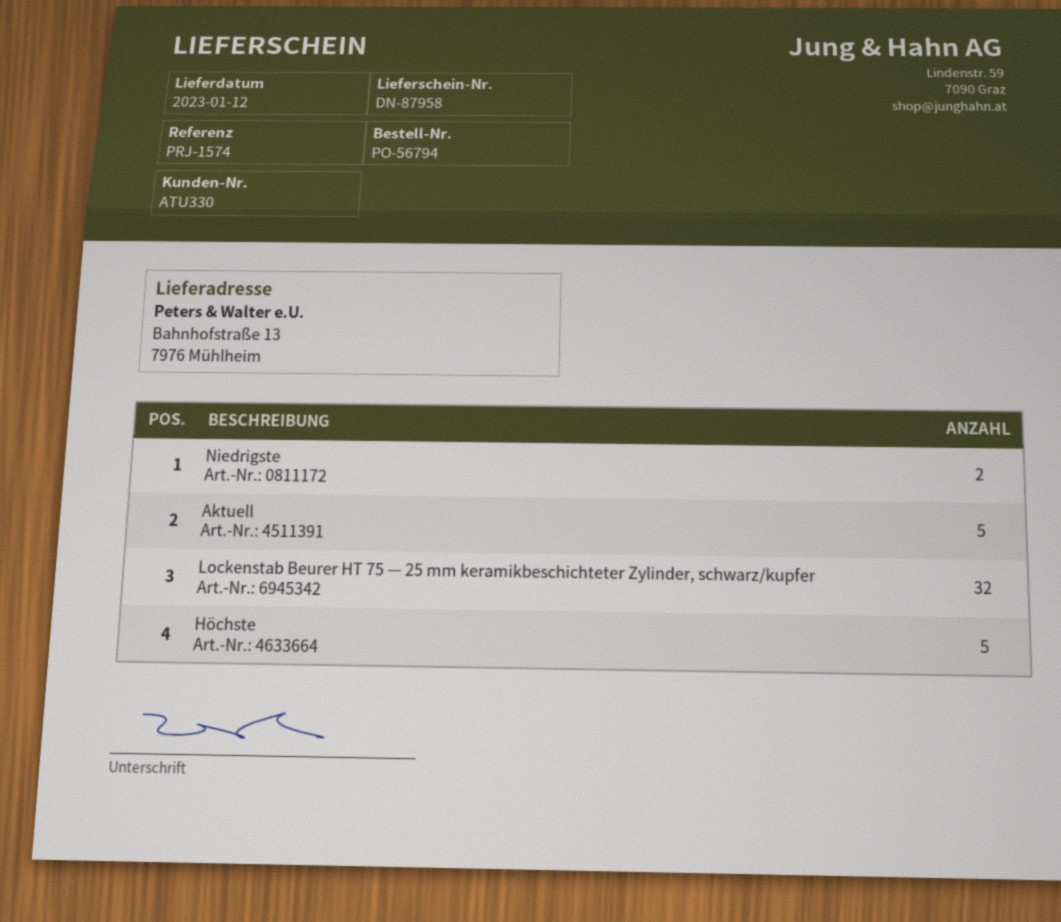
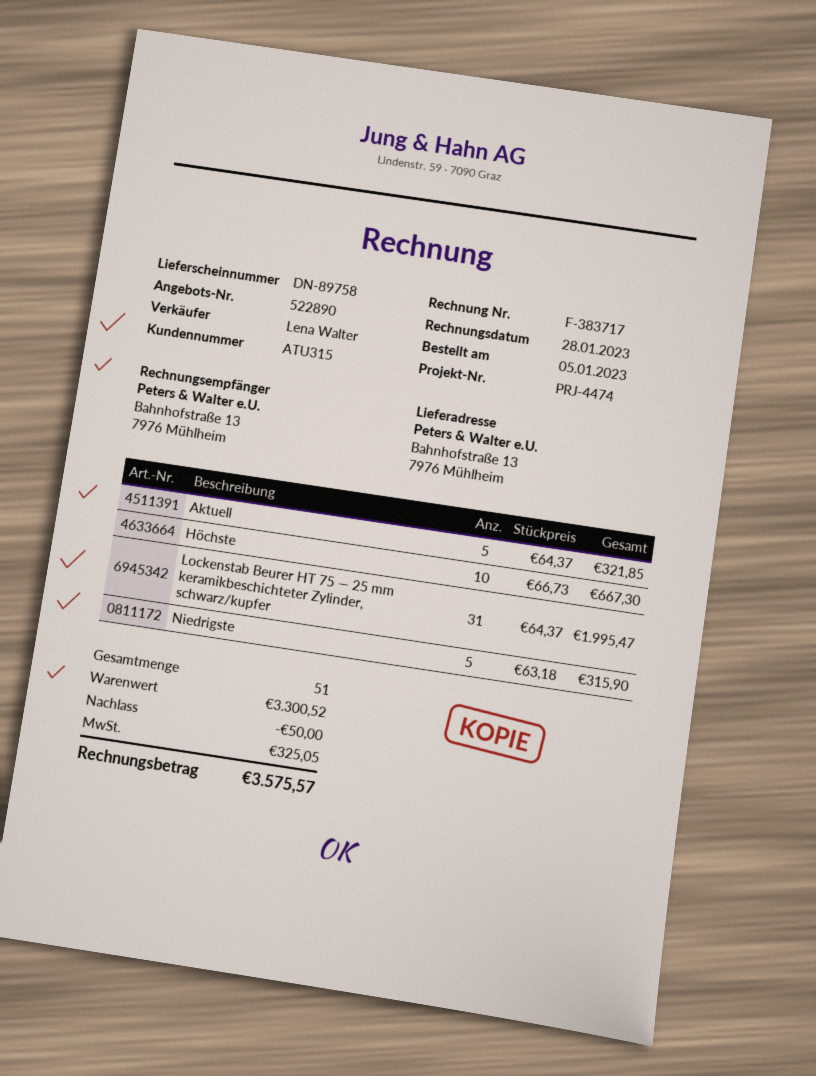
delivery note number: DN-87958 -> DN-89758
customer number: ATU330 -> ATU315
reference: PRJ-1574 -> PRJ-4474
Niedrigste: 2 -> 5
Lockenstab Beurer HT 75 — 25 mm keramikbeschichteter Zylinder, schwarz/kupfer: 32 -> 31
Höchste: 5 -> 10

